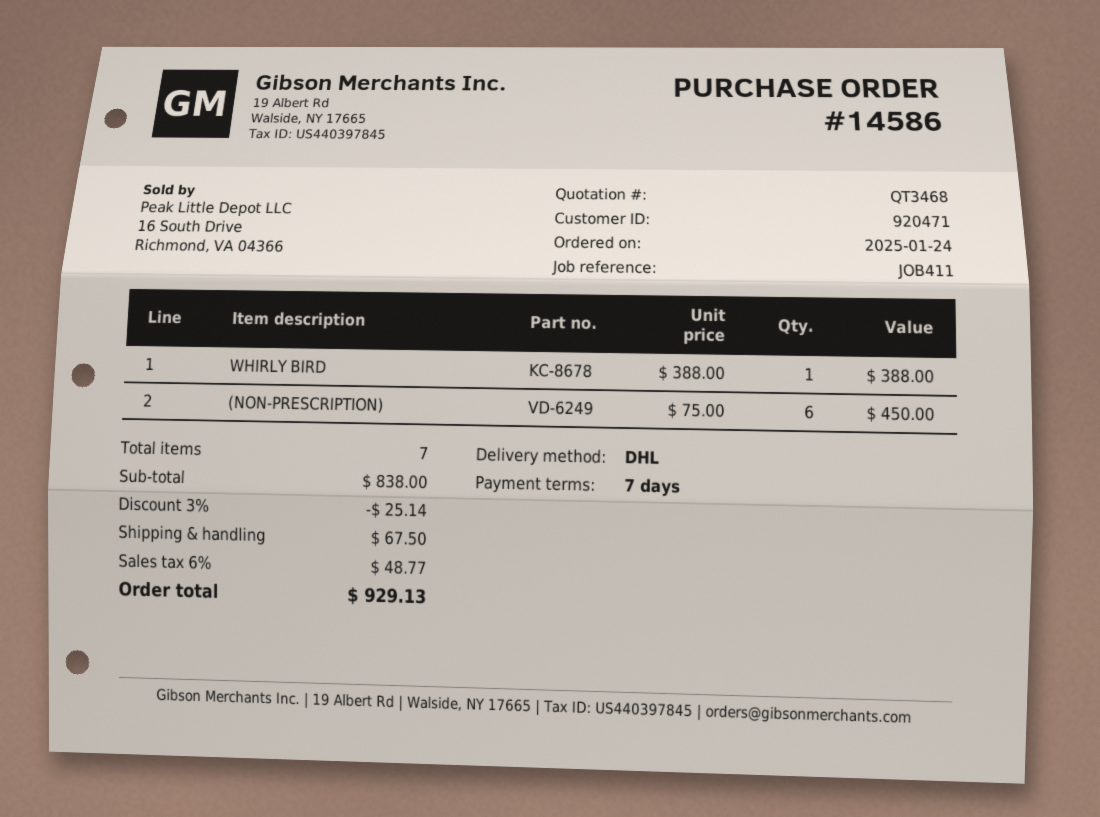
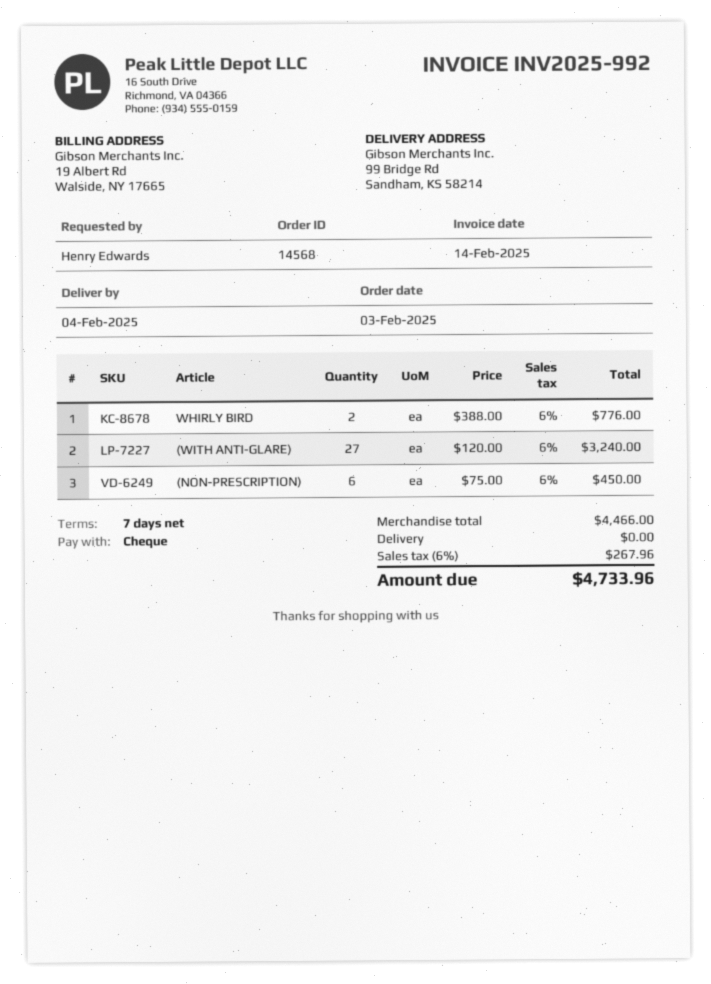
order number: 14586 -> 14568
order date: 2025-01-24 -> 2025-02-03
WHIRLY BIRD: 1 x 388.00 = 388.00 -> 2 x 388.00 = 776.00
(WITH ANTI-GLARE): none -> 27 x 120.00 = 3240.00
subtotal: 838.00 -> 4466.00
discount: 3% = 25.14 -> none
shipping: 67.50 -> 0.00
tax: 6% = 48.77 -> 6% = 267.96
total: 929.13 -> 4733.96

